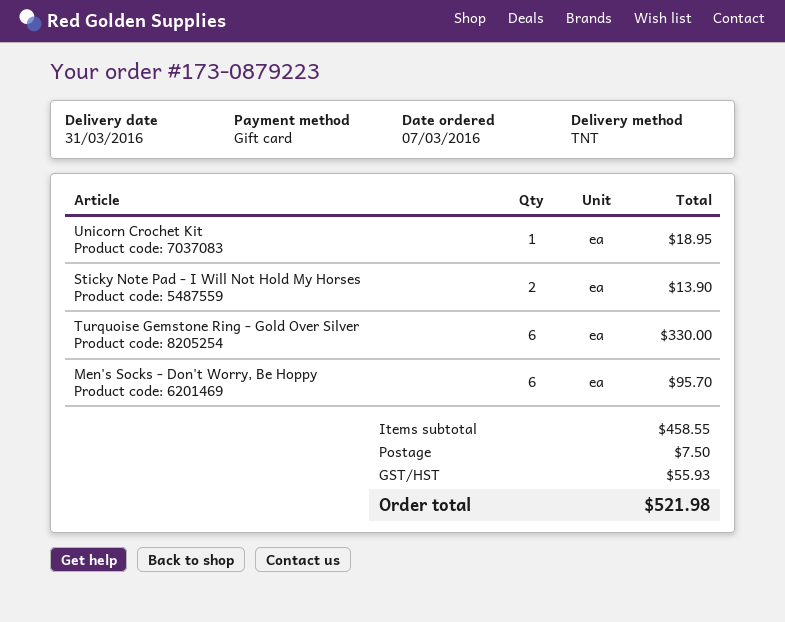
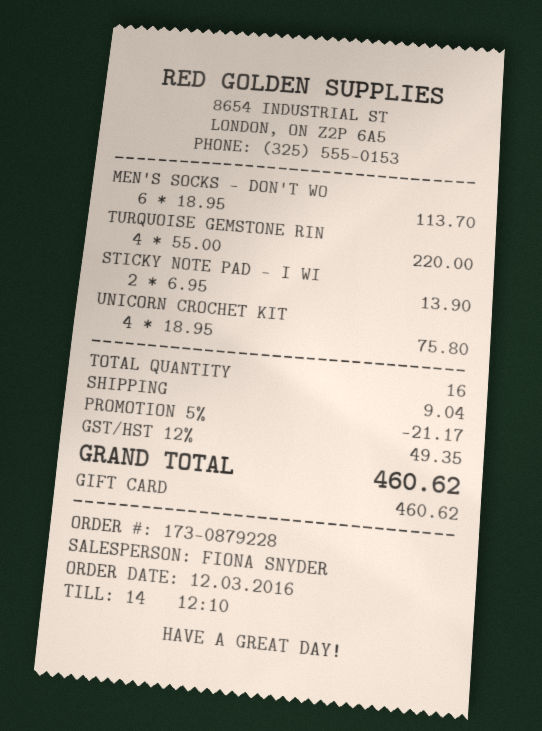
order number: 173-0879223 -> 173-0879228
order date: 2016-03-07 -> 2016-03-12
Unicorn Crochet Kit: 1 for 18.95 -> 4 for 75.80
Turquoise Gemstone Ring - Gold Over Silver: 6 for 330.00 -> 4 for 220.00
Men's Socks - Don't Worry, Be Hoppy: 6 for 95.70 -> 6 for 113.70
discount: none -> 5% = 21.17
shipping: 7.50 -> 9.04
tax: 55.93 -> 49.35
total: 521.98 -> 460.62

